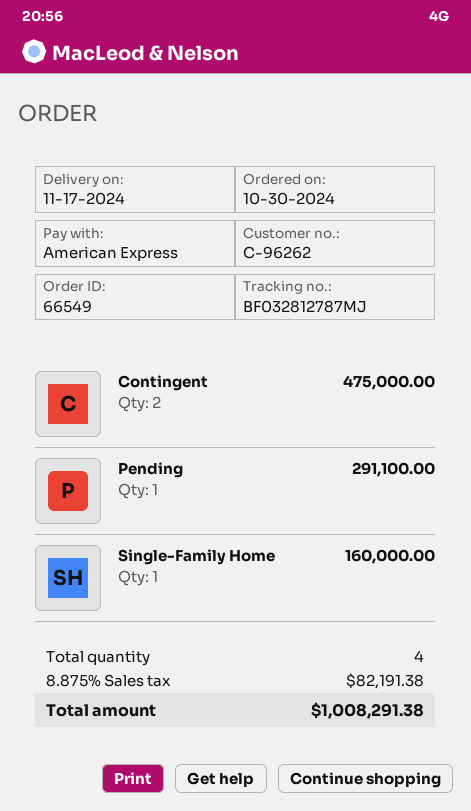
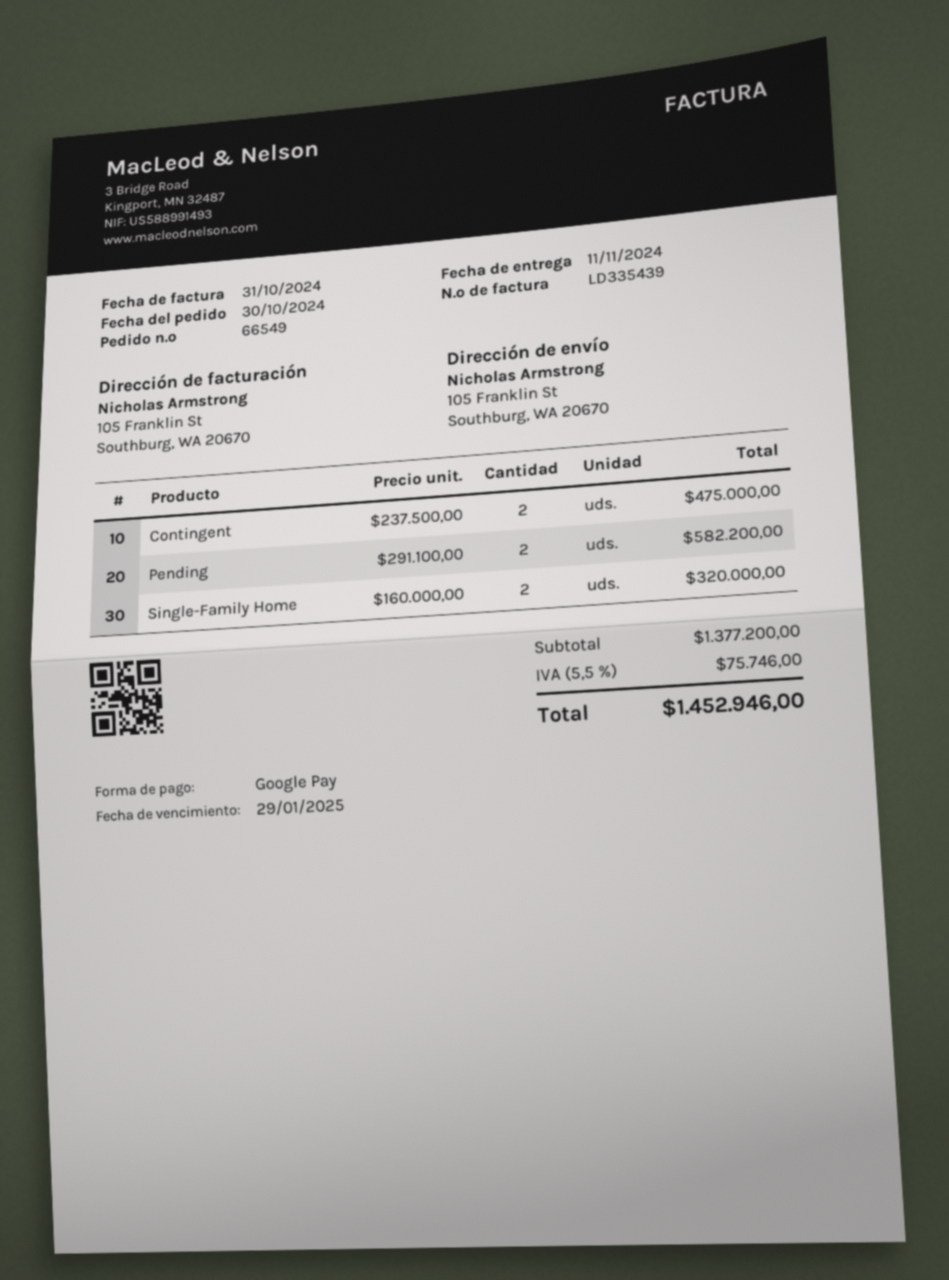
delivery date: 2024-11-17 -> 2024-11-11
payment method: American Express -> Google Pay
Pending: 1 for 291100.00 -> 2 for 582200.00
Single-Family Home: 1 for 160000.00 -> 2 for 320000.00
tax: 8.875% = 82191.38 -> 5.5% = 75746.00
total: 1008291.38 -> 1452946.00

